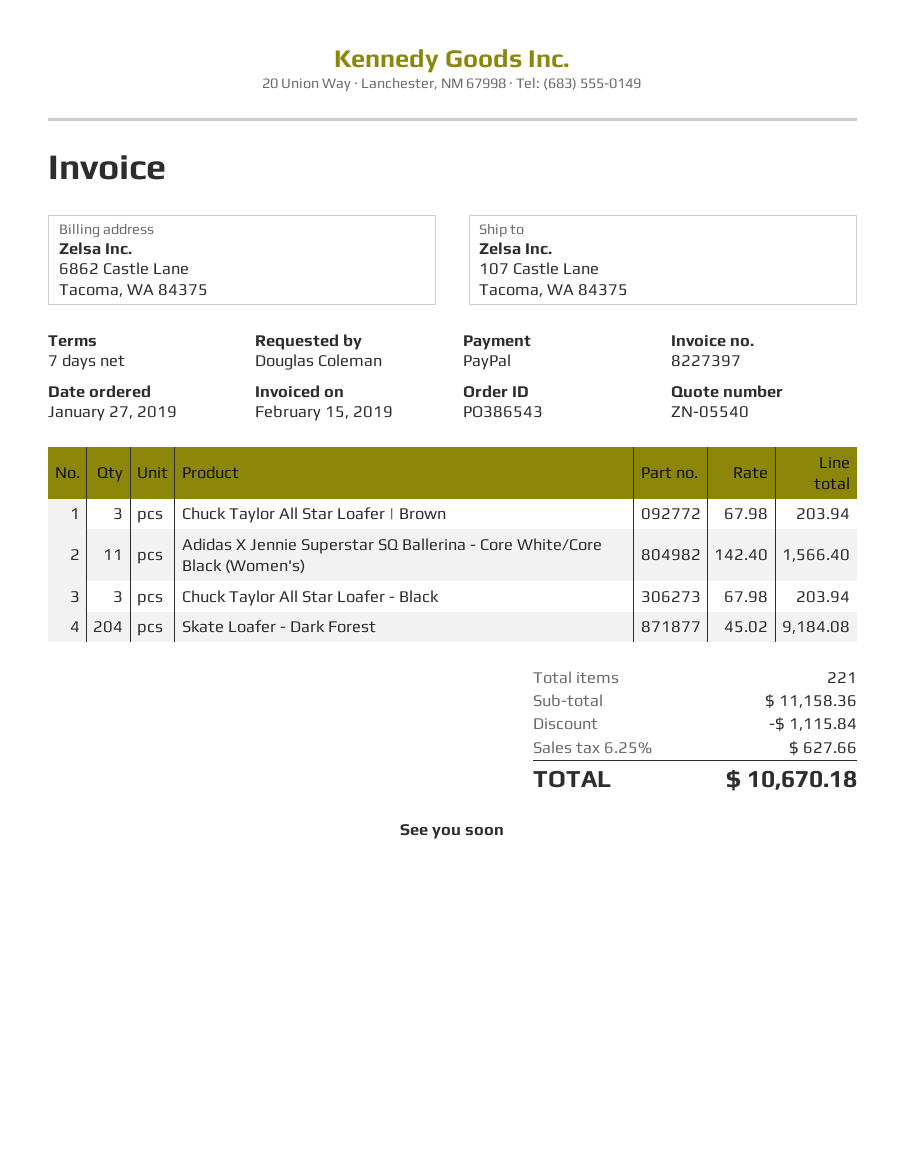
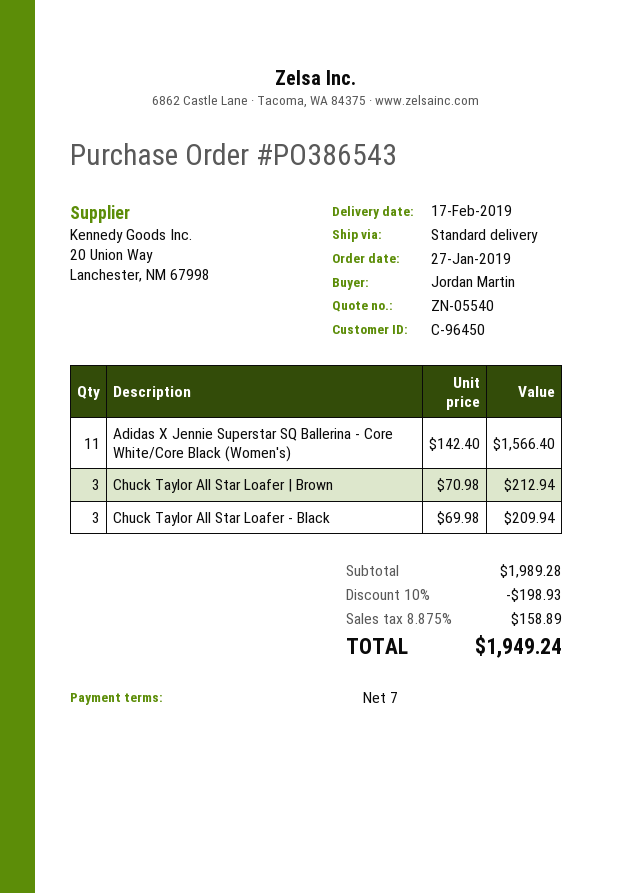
ordered by: Douglas Coleman -> Jordan Martin
Chuck Taylor All Star Loafer | Brown: 3 x 67.98 = 203.94 -> 3 x 70.98 = 212.94
Chuck Taylor All Star Loafer - Black: 3 x 67.98 = 203.94 -> 3 x 69.98 = 209.94
Skate Loafer - Dark Forest: 204 x 45.02 = 9184.08 -> none
subtotal: 11158.36 -> 1989.28
discount: 1115.84 -> 198.93
tax: 6.25% = 627.66 -> 8.875% = 158.89
total: 10670.18 -> 1949.24

